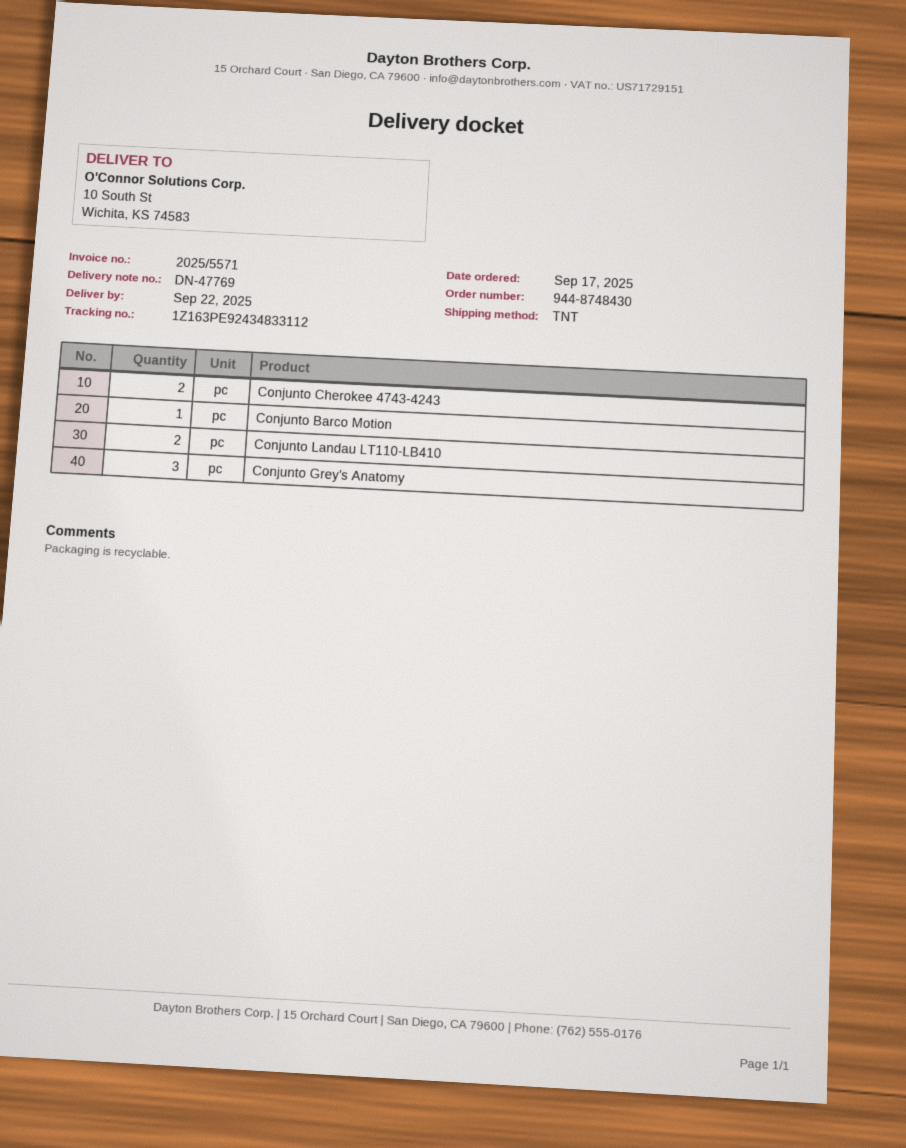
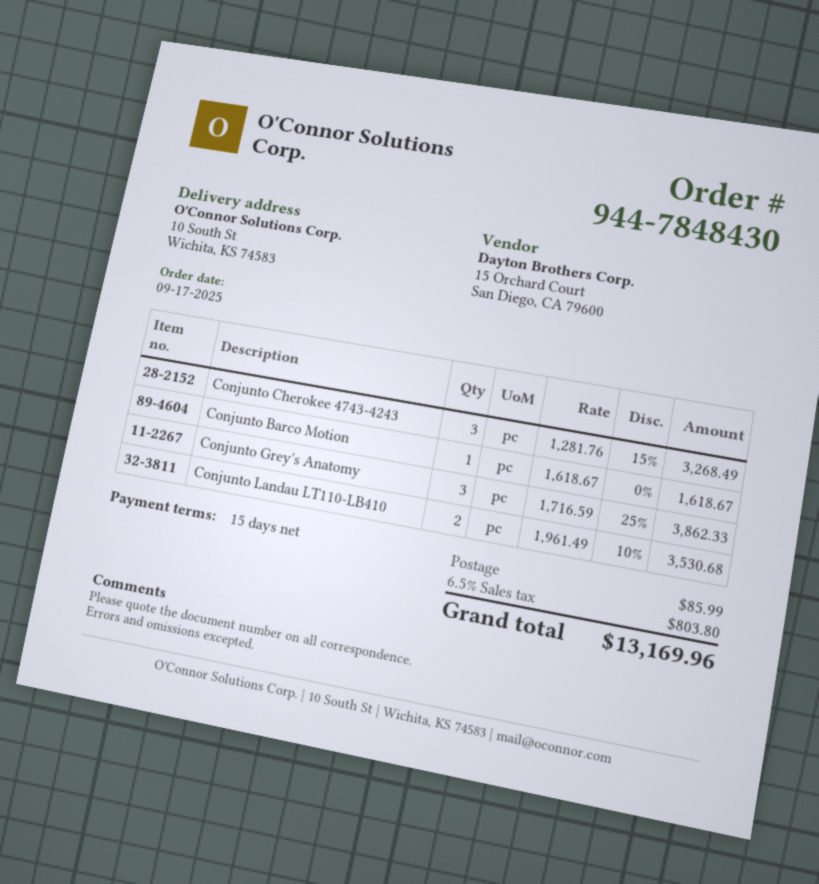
order number: 944-8748430 -> 944-7848430
Conjunto Cherokee 4743-4243: 2 -> 3

